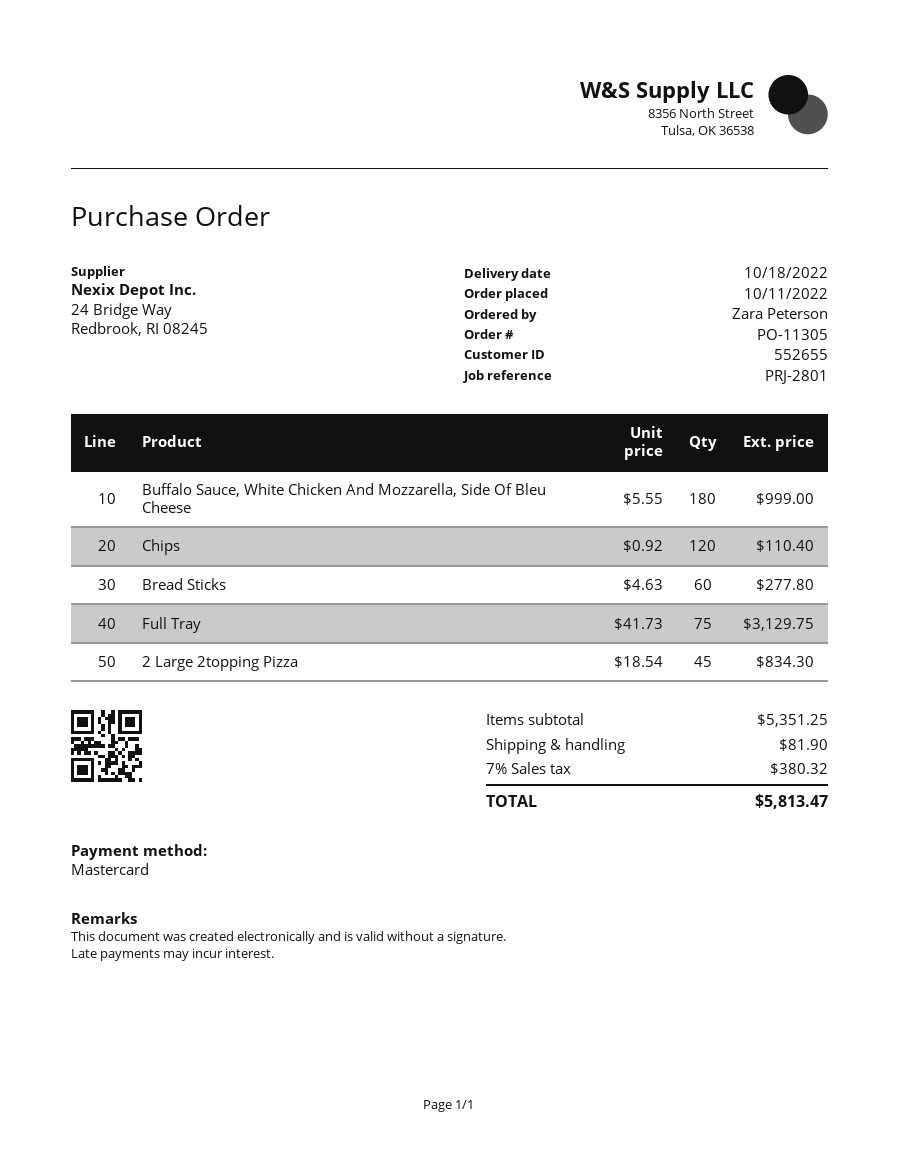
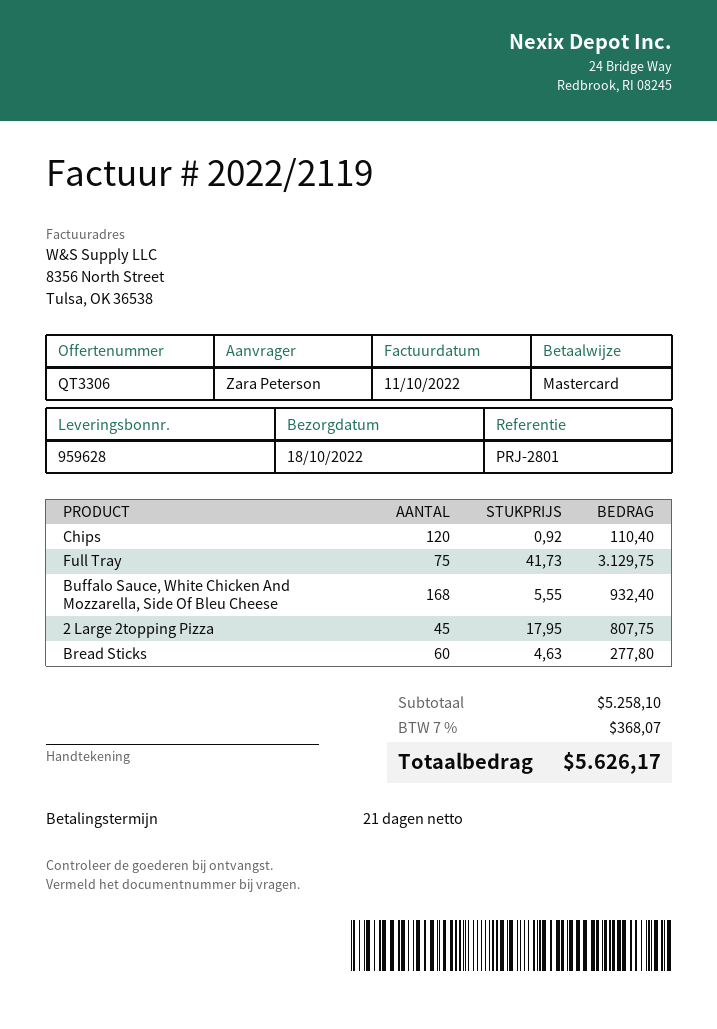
Buffalo Sauce, White Chicken And Mozzarella, Side Of Bleu Cheese: 180 x 5.55 = 999.00 -> 168 x 5.55 = 932.40
2 Large 2topping Pizza: 45 x 18.54 = 834.30 -> 45 x 17.95 = 807.75
subtotal: 5351.25 -> 5258.10
shipping: 81.90 -> none
tax: 7% = 380.32 -> 7% = 368.07
total: 5813.47 -> 5626.17

